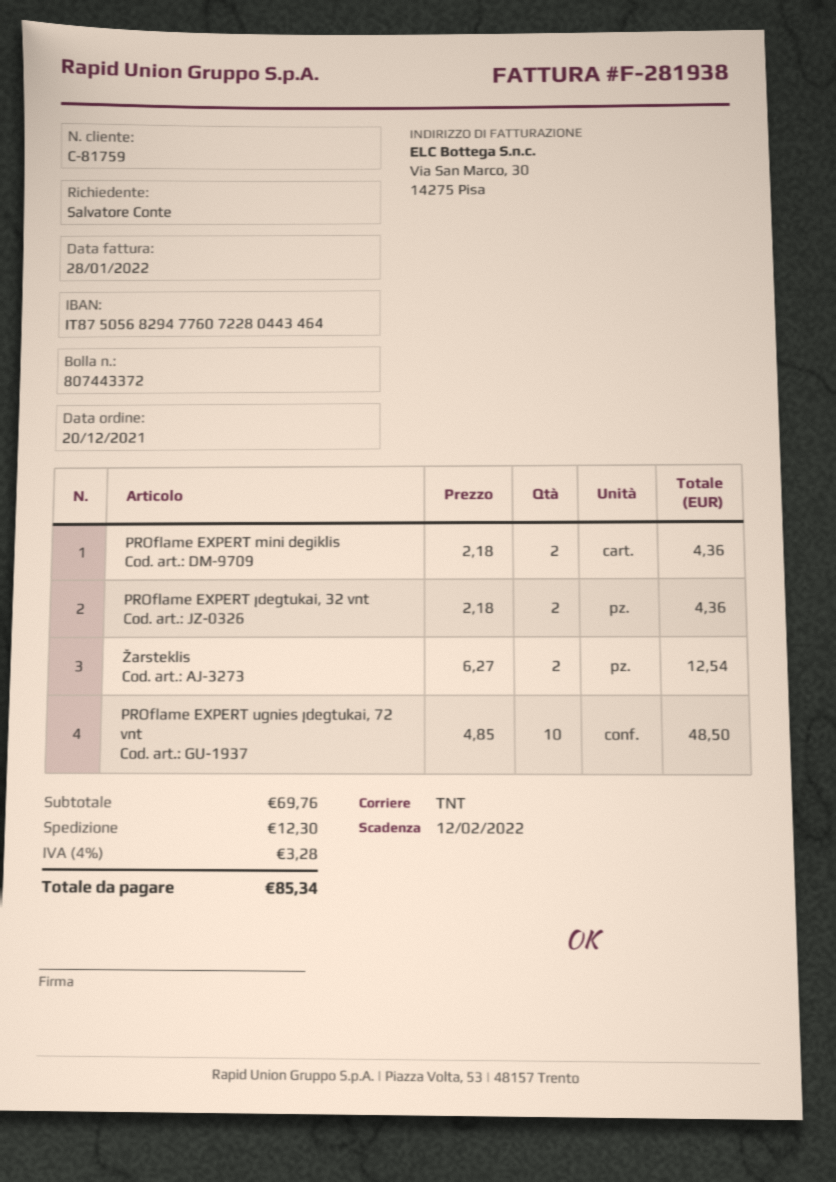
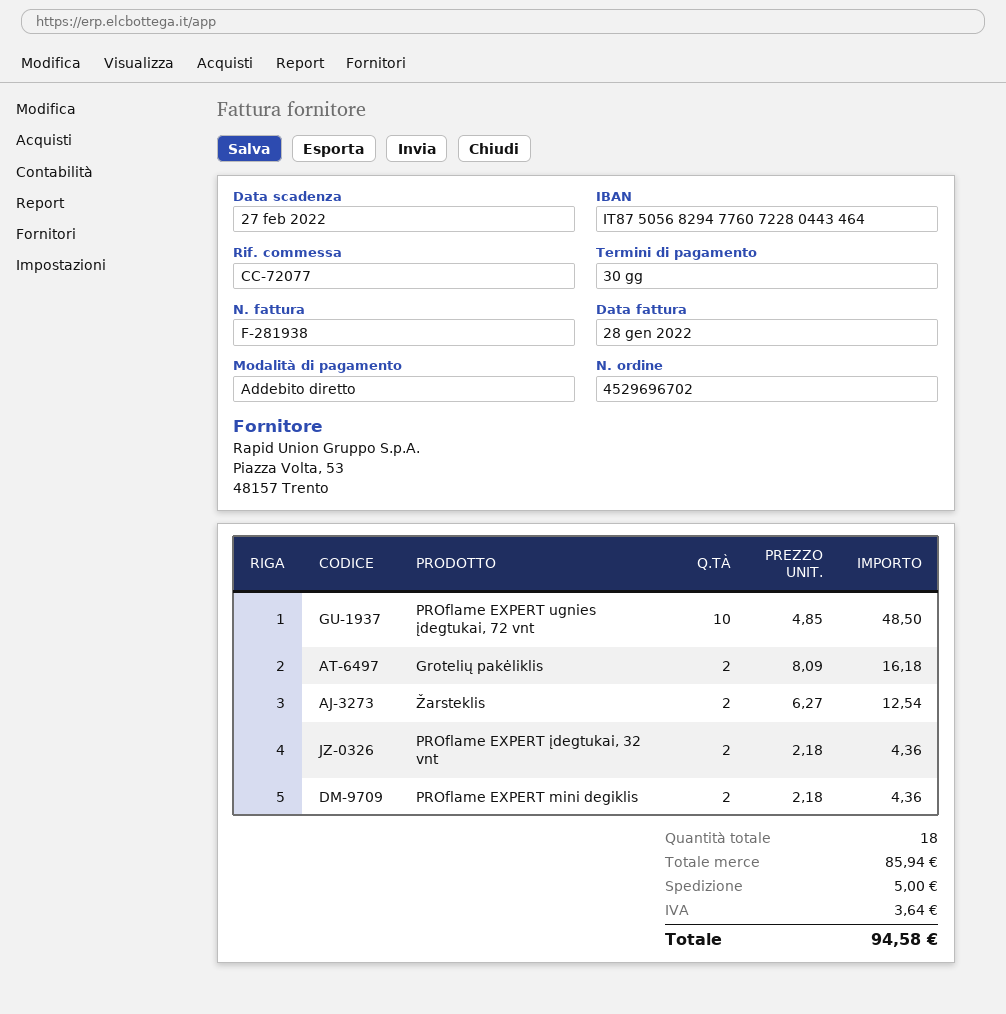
due date: 2022-02-12 -> 2022-02-27
Grotelių pakėliklis: none -> 2 x 8.09 = 16.18
subtotal: 69.76 -> 85.94
shipping: 12.30 -> 5.00
tax: 3.28 -> 3.64
total: 85.34 -> 94.58

